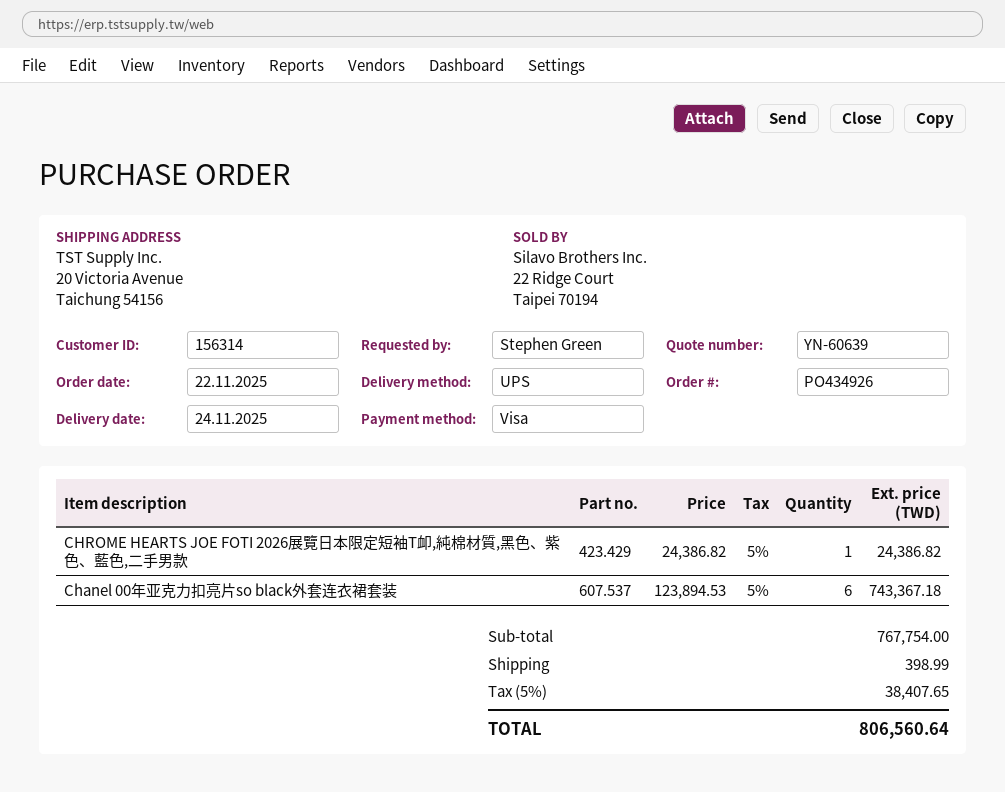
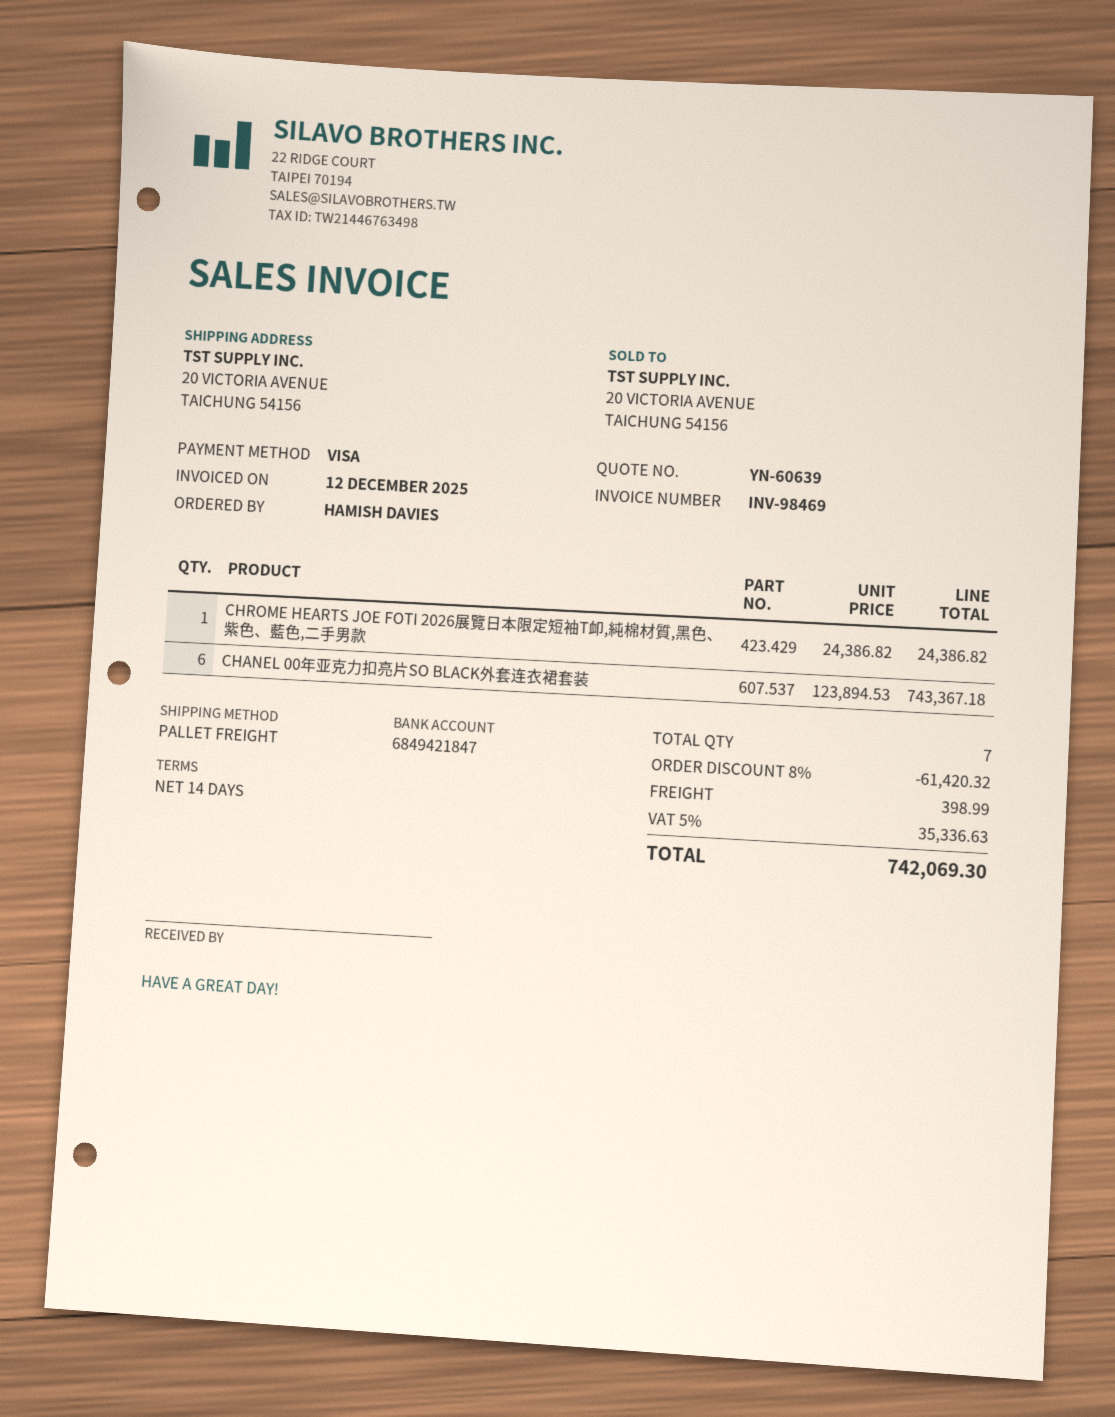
ordered by: Stephen Green -> HAMISH DAVIES
shipping method: UPS -> pallet freight
discount: none -> 8% = 61420.32
tax: 5% = 38407.65 -> 5% = 35336.63
total: 806560.64 -> 742069.30

